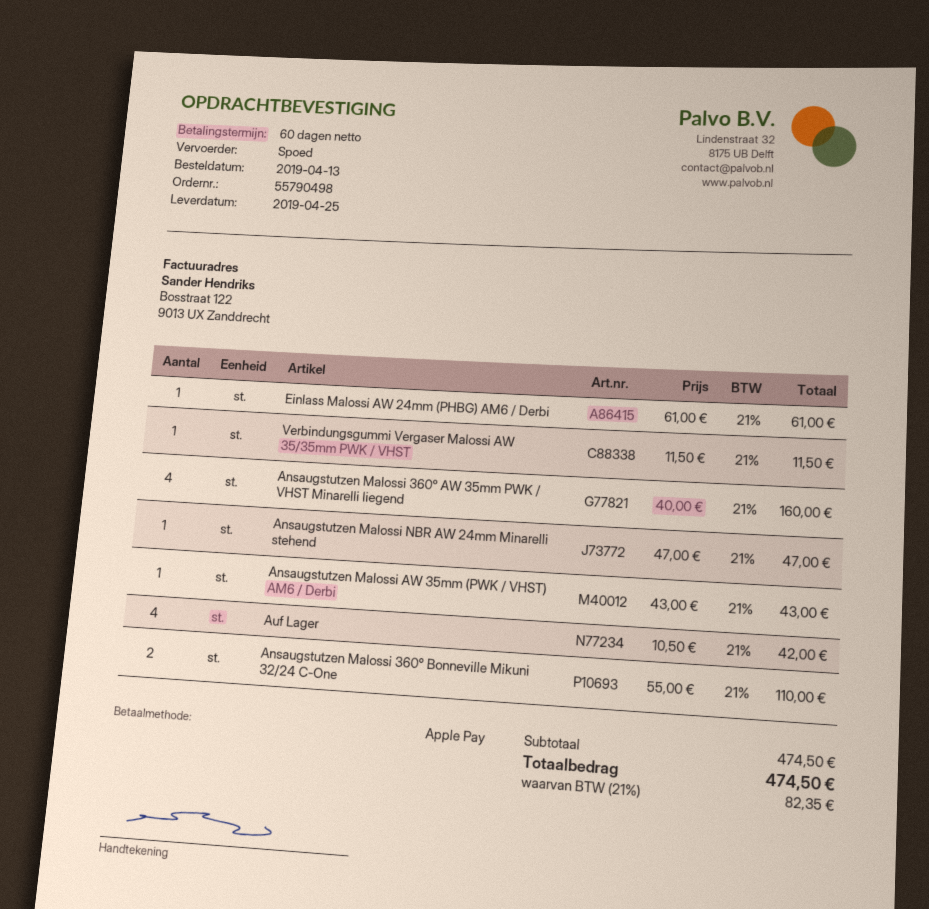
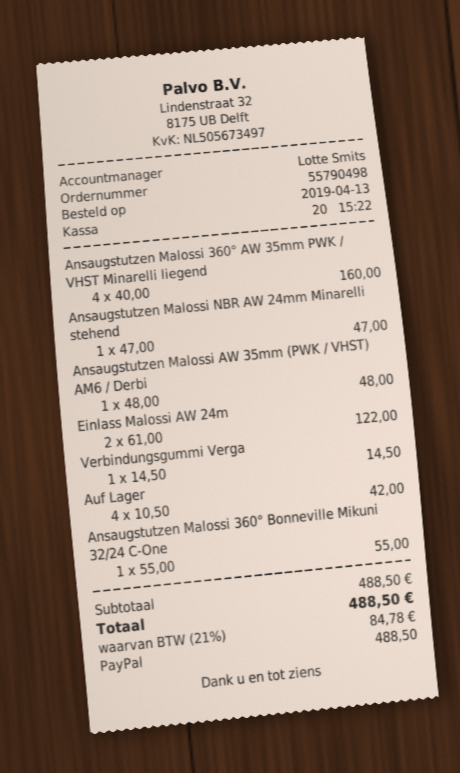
payment method: Apple Pay -> PayPal
Einlass Malossi AW 24mm (PHBG) AM6 / Derbi: 1 x 61.00 = 61.00 -> 2 x 61.00 = 122.00
Verbindungsgummi Vergaser Malossi AW 35/35mm PWK / VHST: 1 x 11.50 = 11.50 -> 1 x 14.50 = 14.50
Ansaugstutzen Malossi AW 35mm (PWK / VHST) AM6 / Derbi: 1 x 43.00 = 43.00 -> 1 x 48.00 = 48.00
Ansaugstutzen Malossi 360° Bonneville Mikuni 32/24 C-One: 2 x 55.00 = 110.00 -> 1 x 55.00 = 55.00
subtotal: 474.50 -> 488.50
tax: 21% = 82.35 -> 21% = 84.78
total: 474.50 -> 488.50

